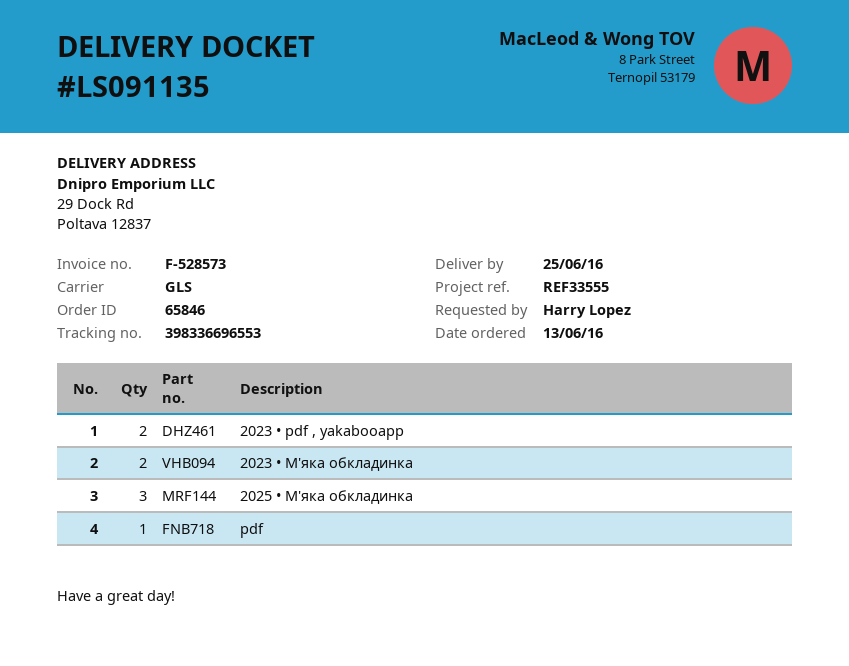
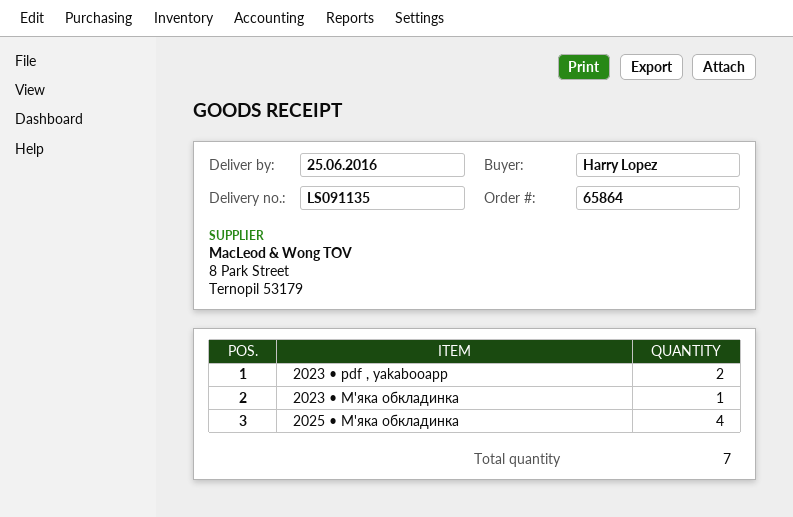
order number: 65846 -> 65864
2023 • М'яка обкладинка: 2 -> 1
2025 • М'яка обкладинка: 3 -> 4
pdf: 1 -> none

